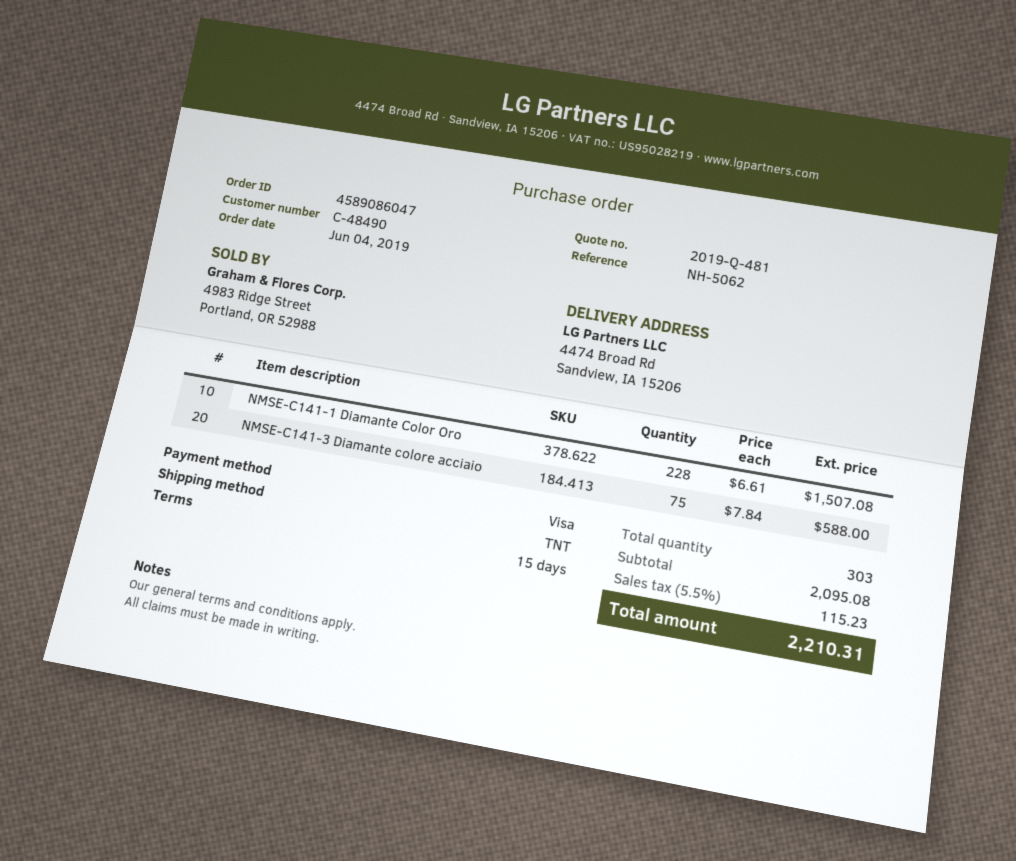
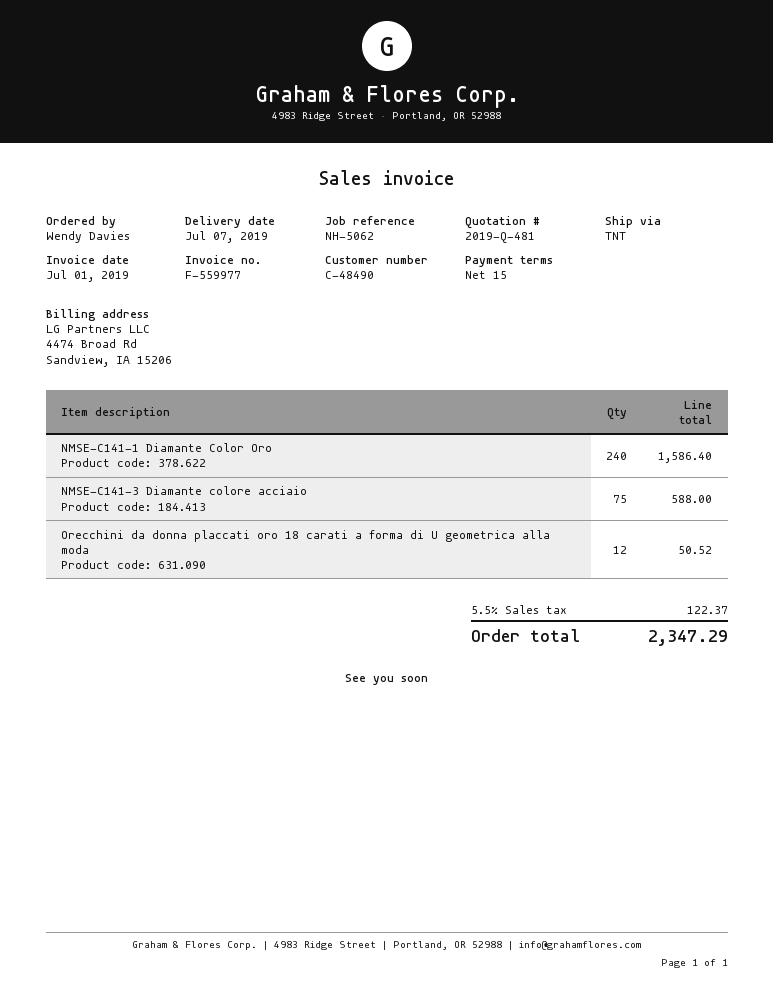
NMSE-C141-1 Diamante Color Oro: 228 for 1507.08 -> 240 for 1586.40
Orecchini da donna placcati oro 18 carati a forma di U geometrica alla moda: none -> 12 for 50.52
tax: 5.5% = 115.23 -> 5.5% = 122.37
total: 2210.31 -> 2347.29

